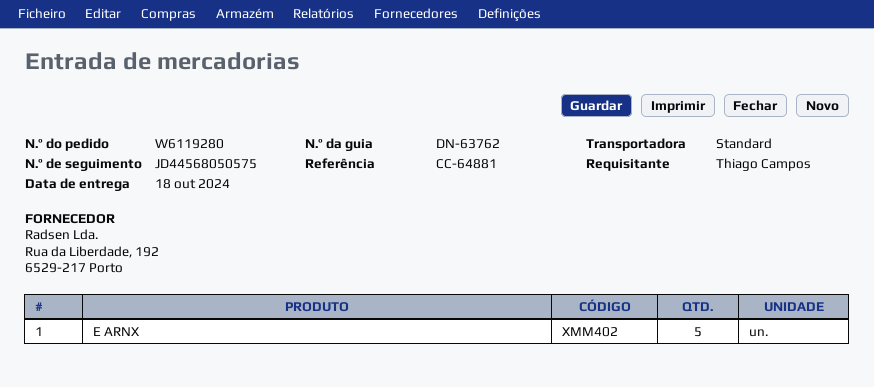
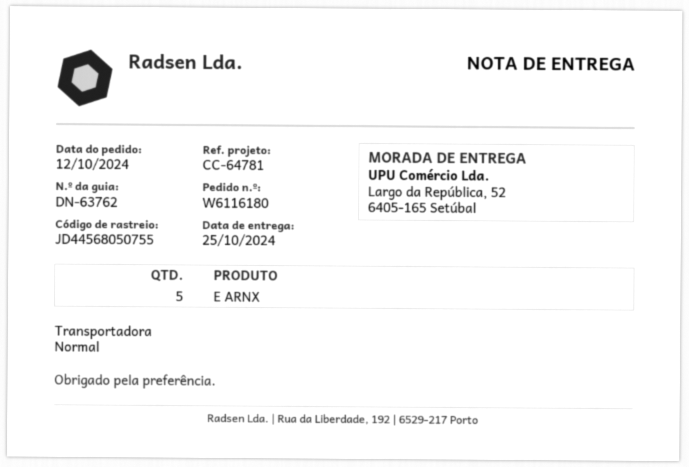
order number: W6119280 -> W6116180
delivery date: 2024-10-18 -> 2024-10-25
reference: CC-64881 -> CC-64781
tracking number: JD44568050575 -> JD44568050755

